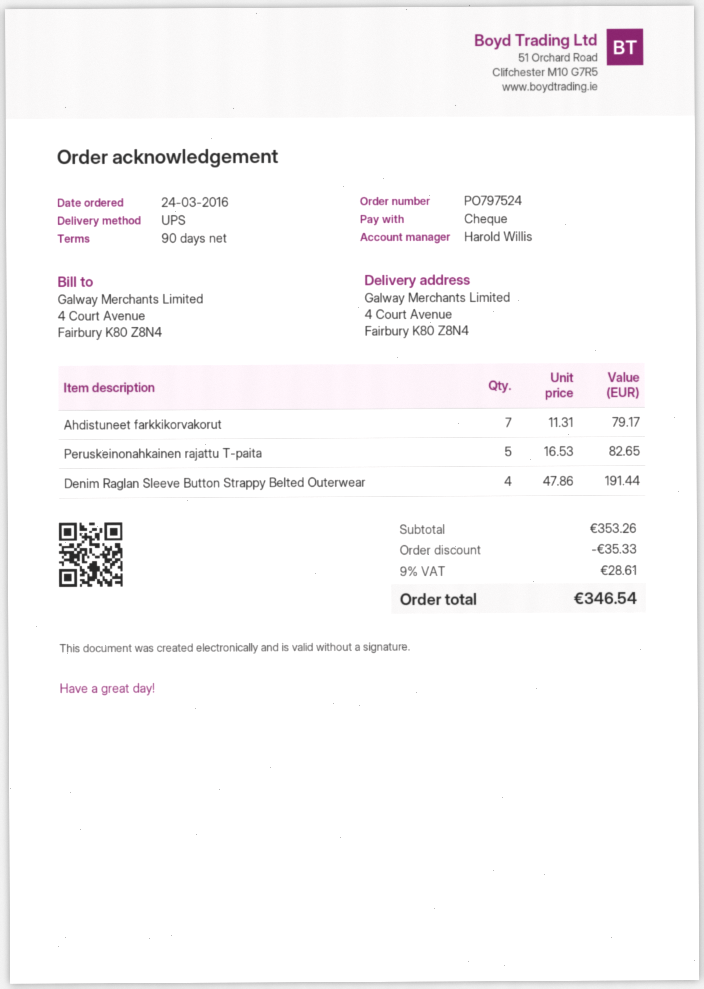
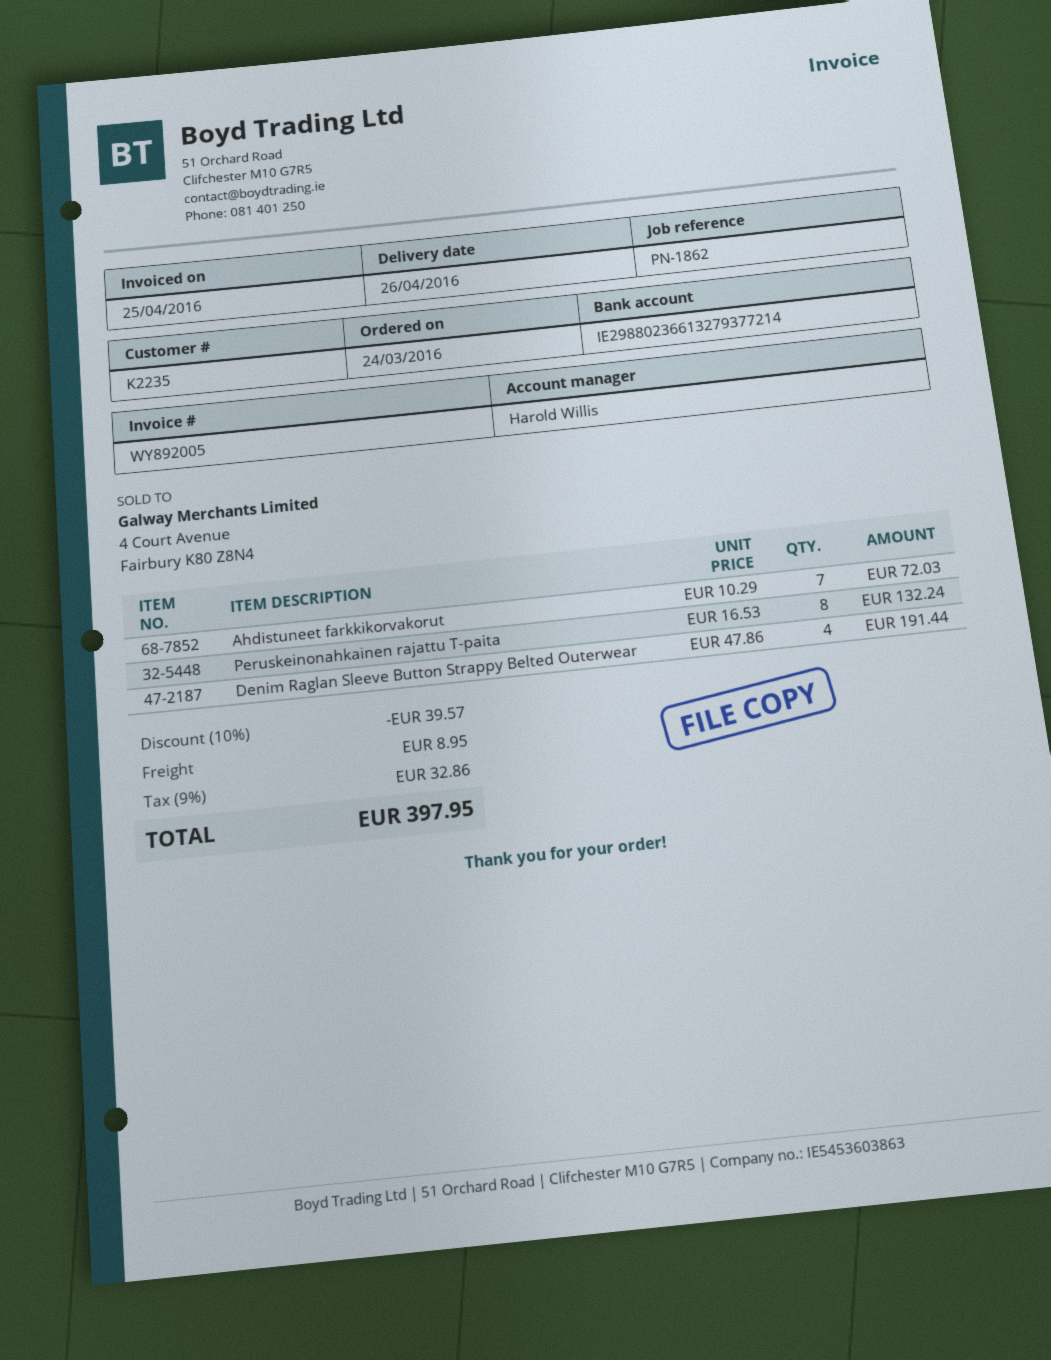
Ahdistuneet farkkikorvakorut: 7 x 11.31 = 79.17 -> 7 x 10.29 = 72.03
Peruskeinonahkainen rajattu T-paita: 5 x 16.53 = 82.65 -> 8 x 16.53 = 132.24
discount: 35.33 -> 39.57
shipping: none -> 8.95
tax: 9% = 28.61 -> 9% = 32.86
total: 346.54 -> 397.95

